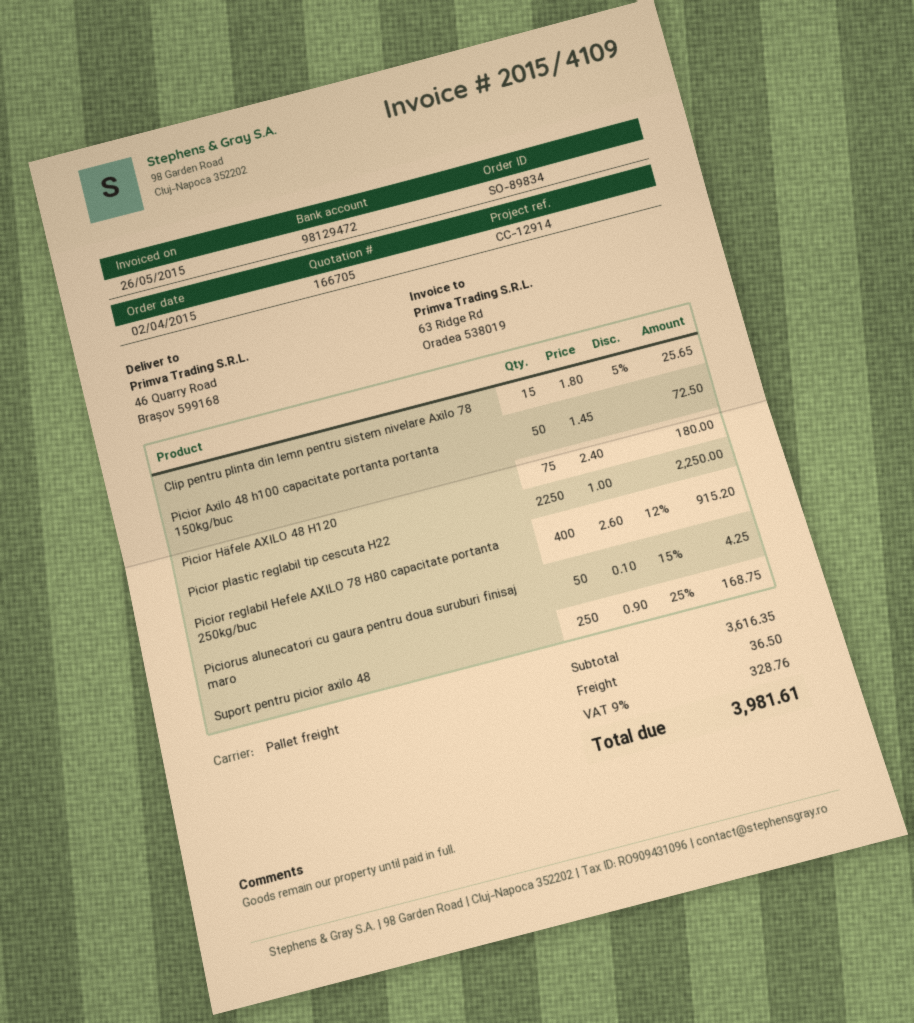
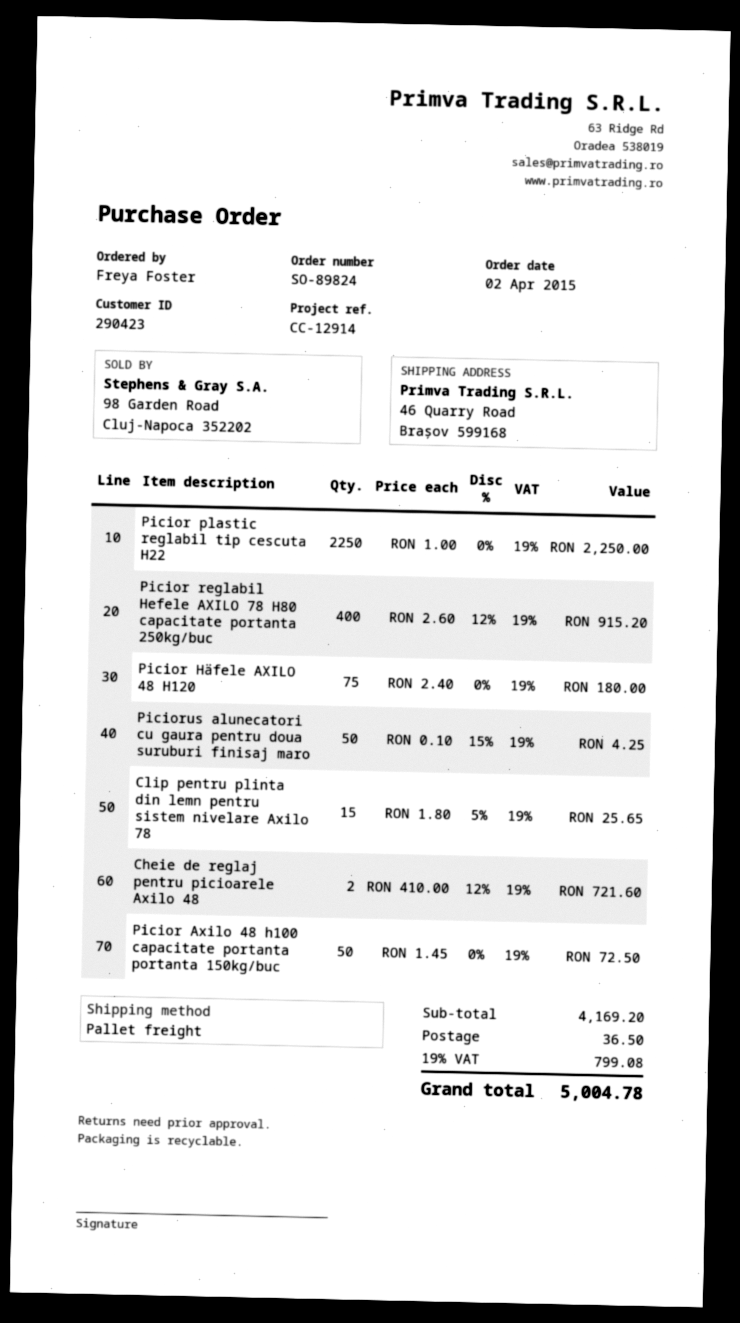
order number: SO-89834 -> SO-89824
Suport pentru picior axilo 48: 250 x 0.90 - 25% = 168.75 -> none
Cheie de reglaj pentru picioarele Axilo 48: none -> 2 x 410.00 - 12% = 721.60
subtotal: 3616.35 -> 4169.20
tax: 9% = 328.76 -> 19% = 799.08
total: 3981.61 -> 5004.78

